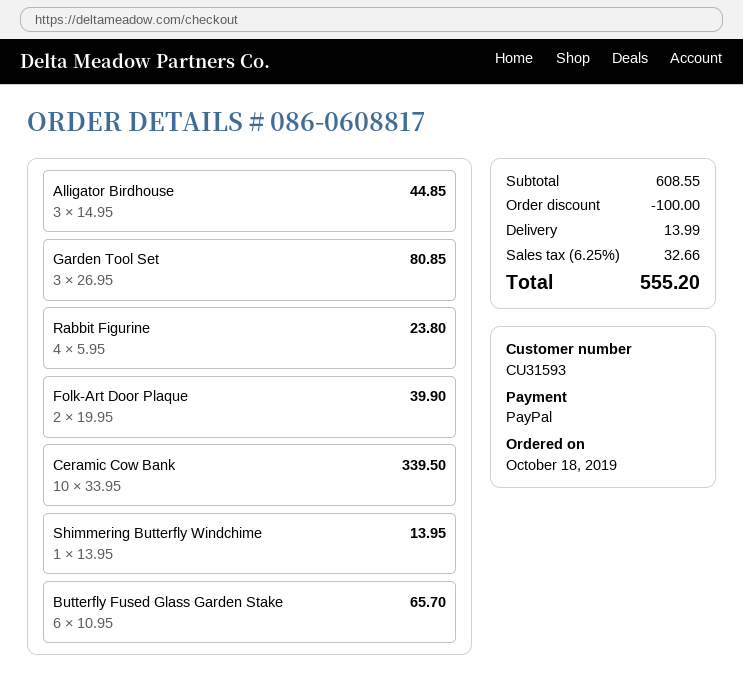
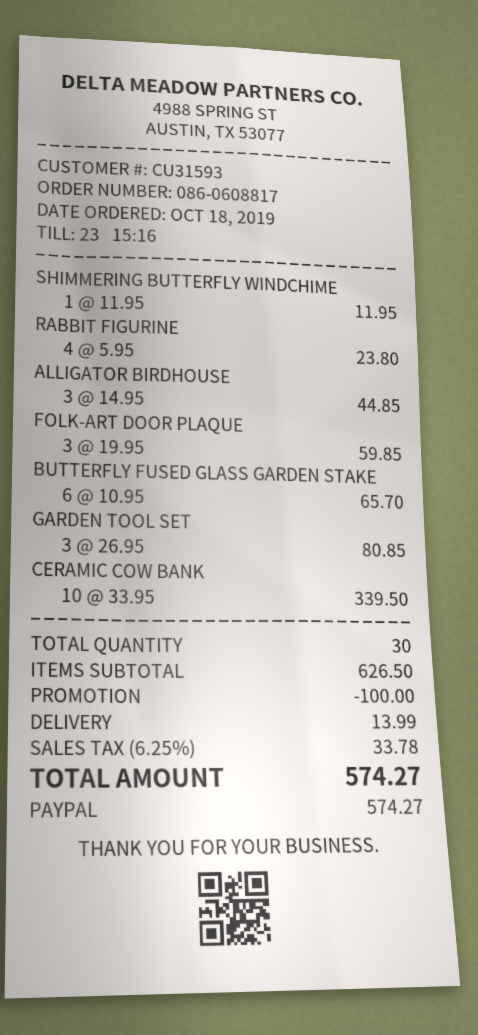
Folk-Art Door Plaque: 2 x 19.95 = 39.90 -> 3 x 19.95 = 59.85
Shimmering Butterfly Windchime: 1 x 13.95 = 13.95 -> 1 x 11.95 = 11.95
subtotal: 608.55 -> 626.50
tax: 6.25% = 32.66 -> 6.25% = 33.78
total: 555.20 -> 574.27

